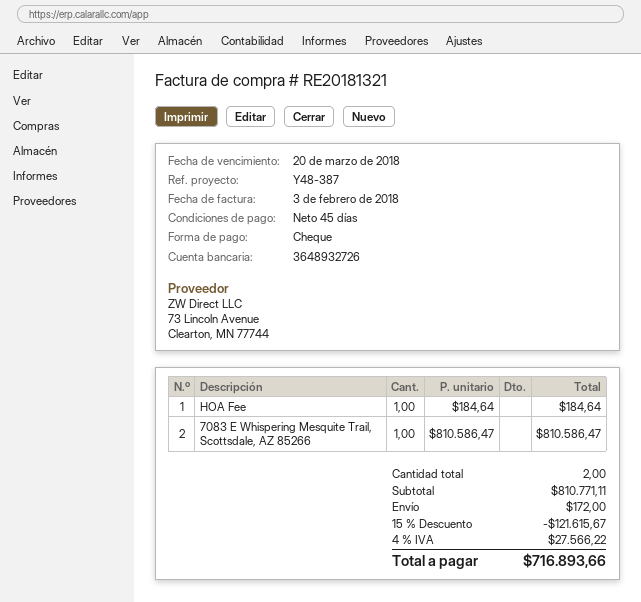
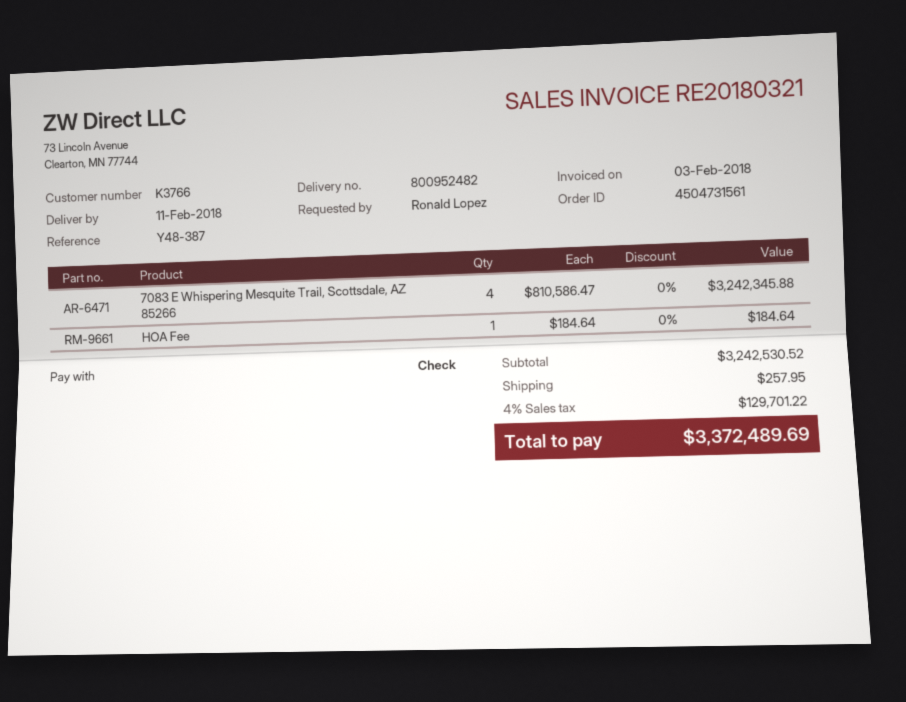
invoice number: RE20181321 -> RE20180321
7083 E Whispering Mesquite Trail, Scottsdale, AZ 85266: 1 x 810586.47 = 810586.47 -> 4 x 810586.47 = 3242345.88
subtotal: 810771.11 -> 3242530.52
discount: 15% = 121615.67 -> none
shipping: 172.00 -> 257.95
tax: 4% = 27566.22 -> 4% = 129701.22
total: 716893.66 -> 3372489.69

